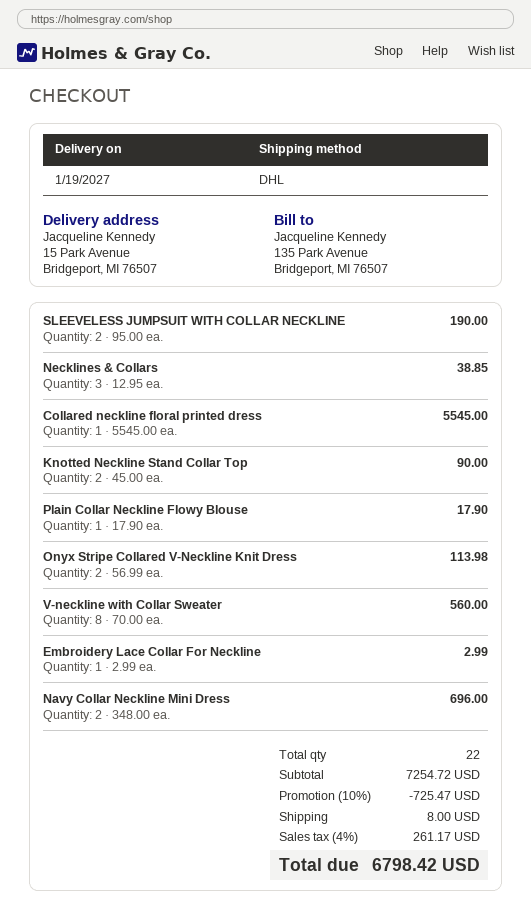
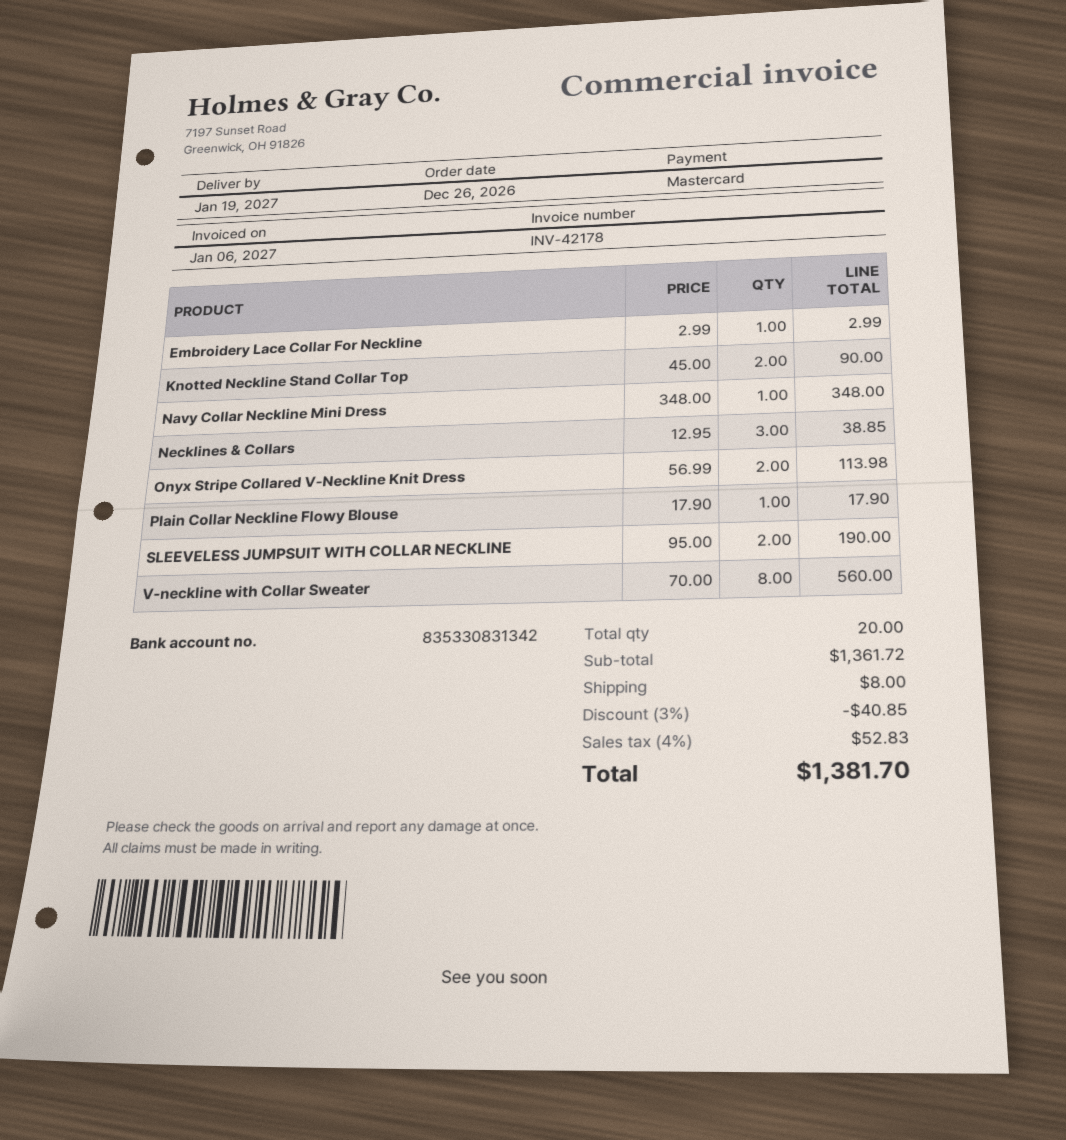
Collared neckline floral printed dress: 1 x 5545.00 = 5545.00 -> none
Navy Collar Neckline Mini Dress: 2 x 348.00 = 696.00 -> 1 x 348.00 = 348.00
total quantity: 22 -> 20
subtotal: 7254.72 -> 1361.72
discount: 10% = 725.47 -> 3% = 40.85
tax: 4% = 261.17 -> 4% = 52.83
total: 6798.42 -> 1381.70

